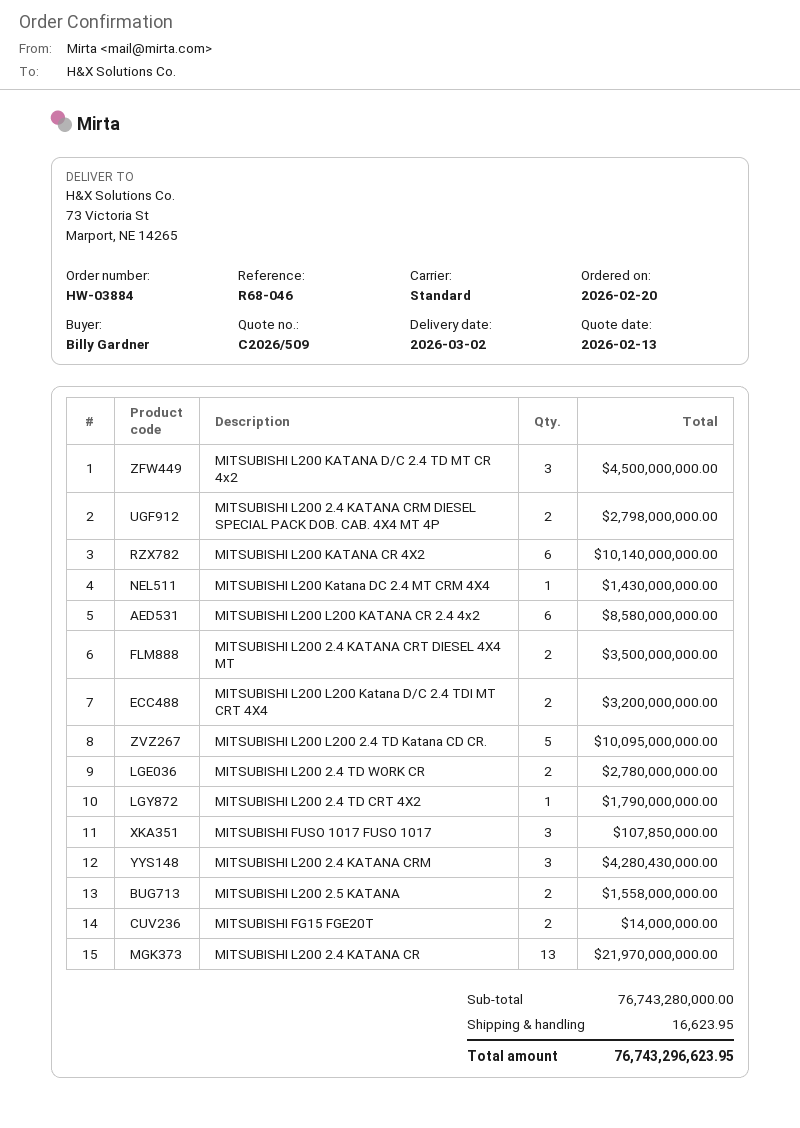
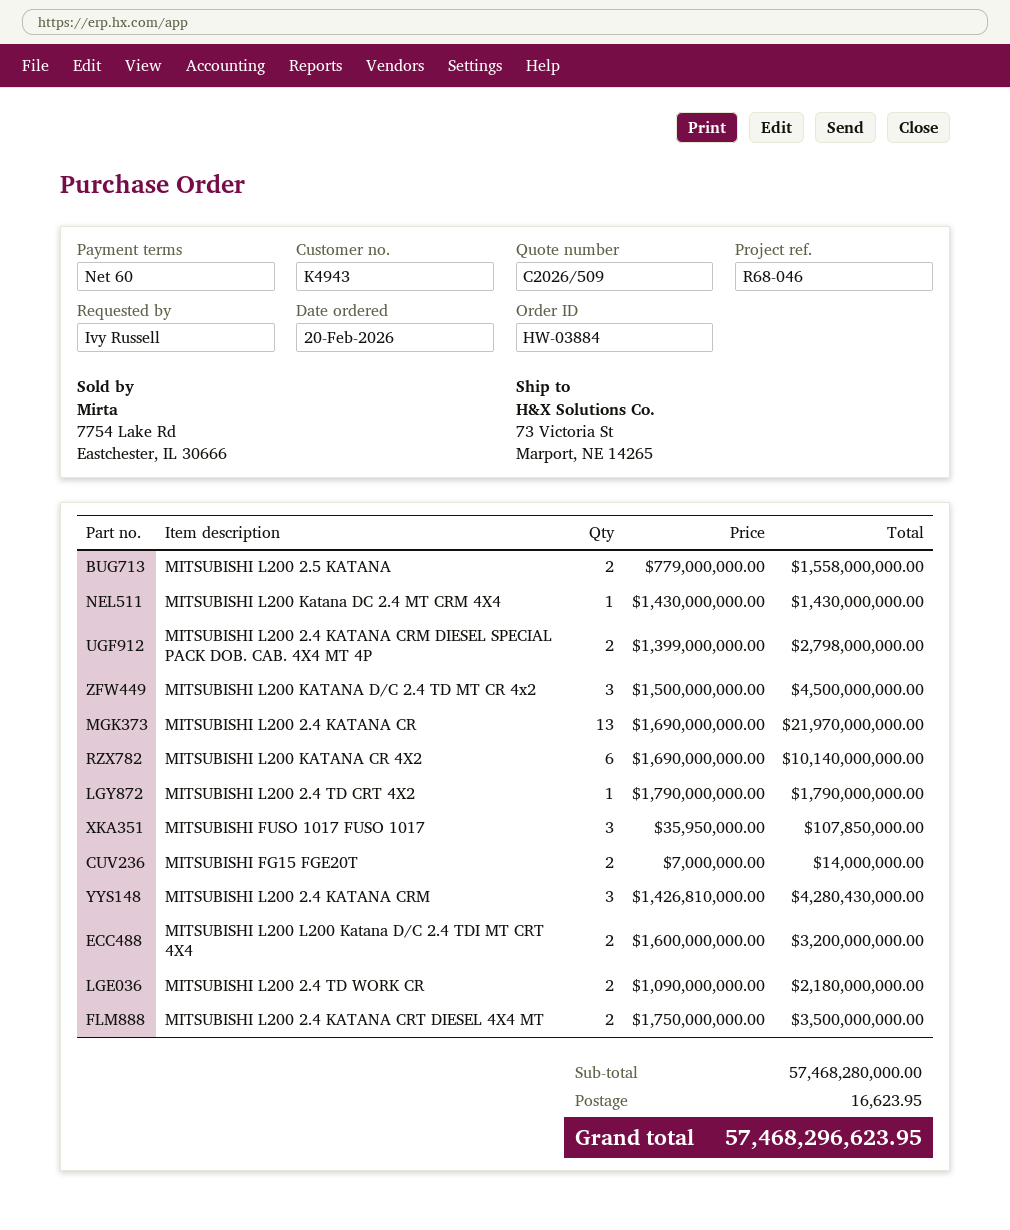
ordered by: Billy Gardner -> Ivy Russell
MITSUBISHI L200 L200 KATANA CR 2.4 4x2: 6 for 8580000000.00 -> none
MITSUBISHI L200 L200 2.4 TD Katana CD CR.: 5 for 10095000000.00 -> none
MITSUBISHI L200 2.4 TD WORK CR: 2 for 2780000000.00 -> 2 for 2180000000.00
subtotal: 76743280000.00 -> 57468280000.00
total: 76743296623.95 -> 57468296623.95

